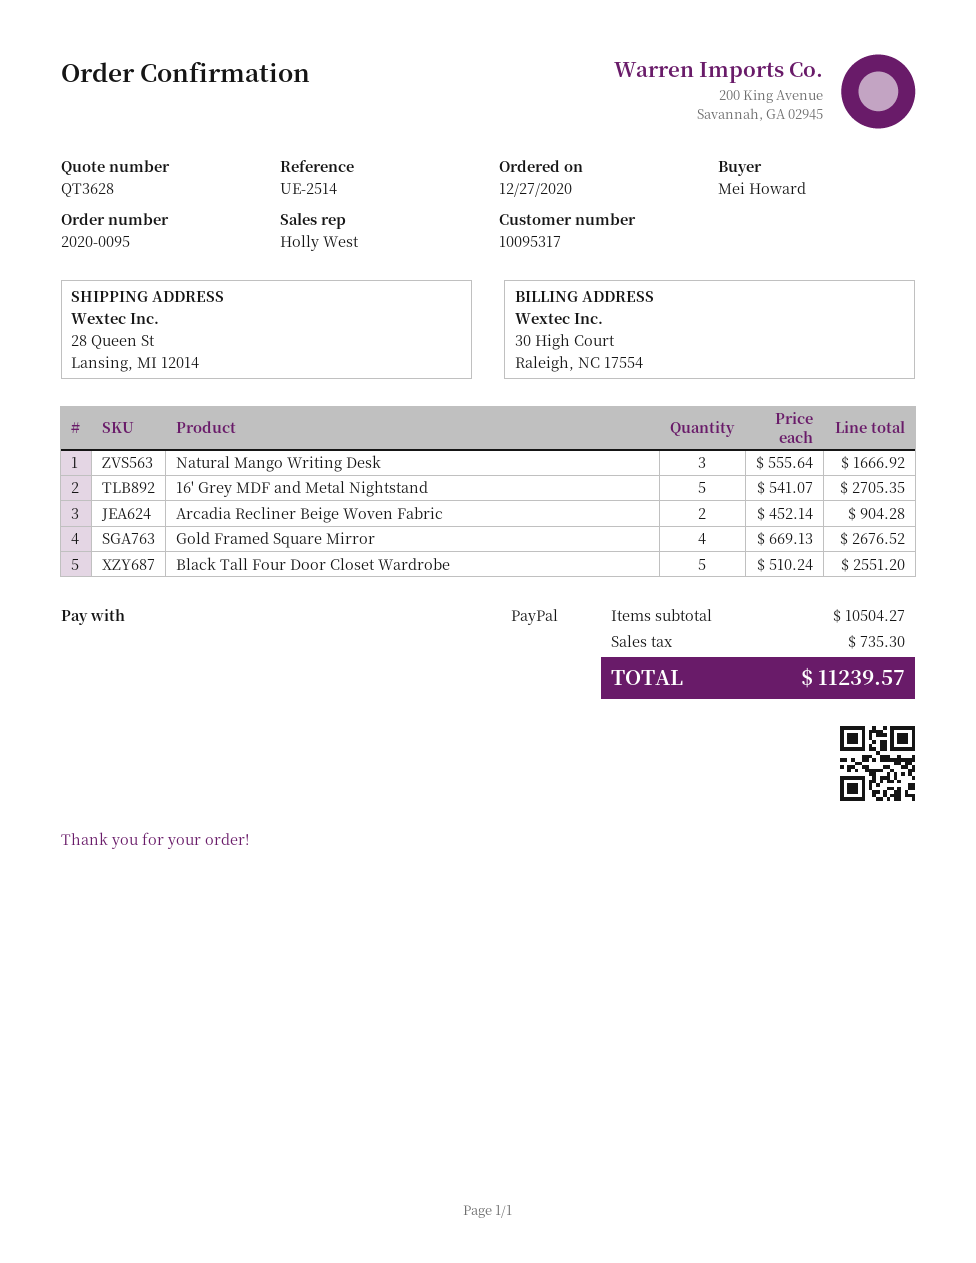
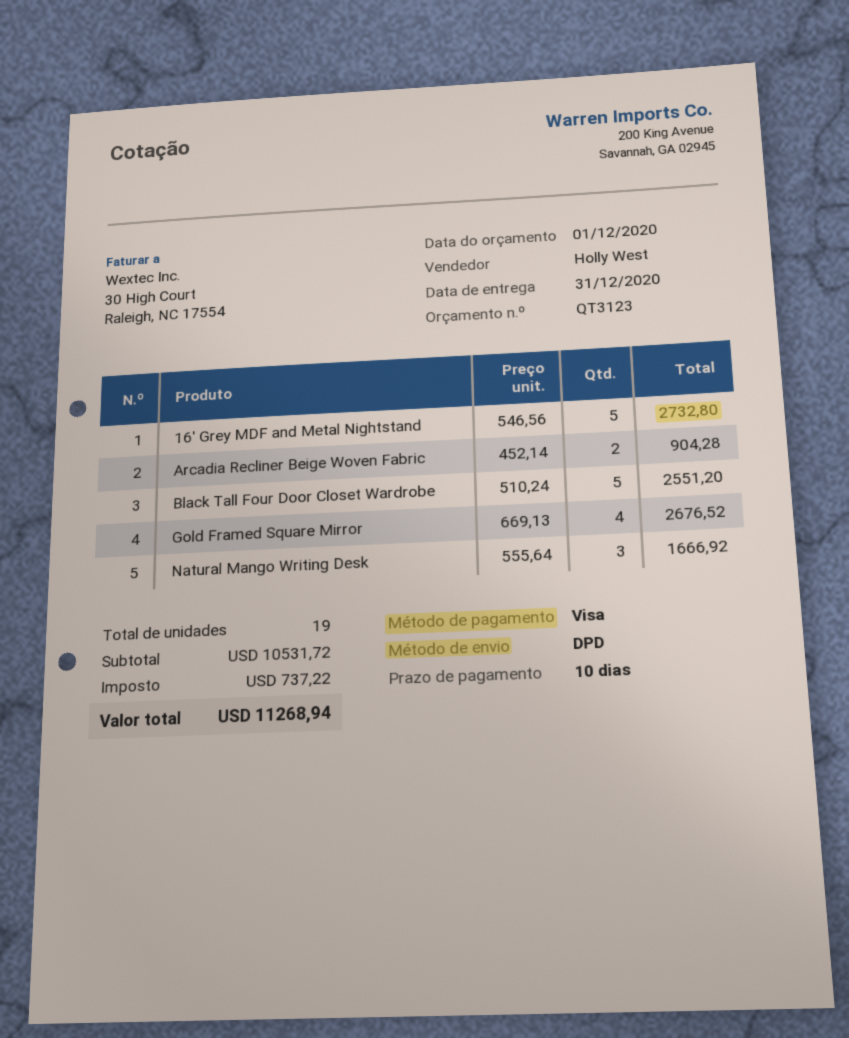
quote number: QT3628 -> QT3123
payment method: PayPal -> Visa
16' Grey MDF and Metal Nightstand: 5 x 541.07 = 2705.35 -> 5 x 546.56 = 2732.80
subtotal: 10504.27 -> 10531.72
tax: 735.30 -> 737.22
total: 11239.57 -> 11268.94

